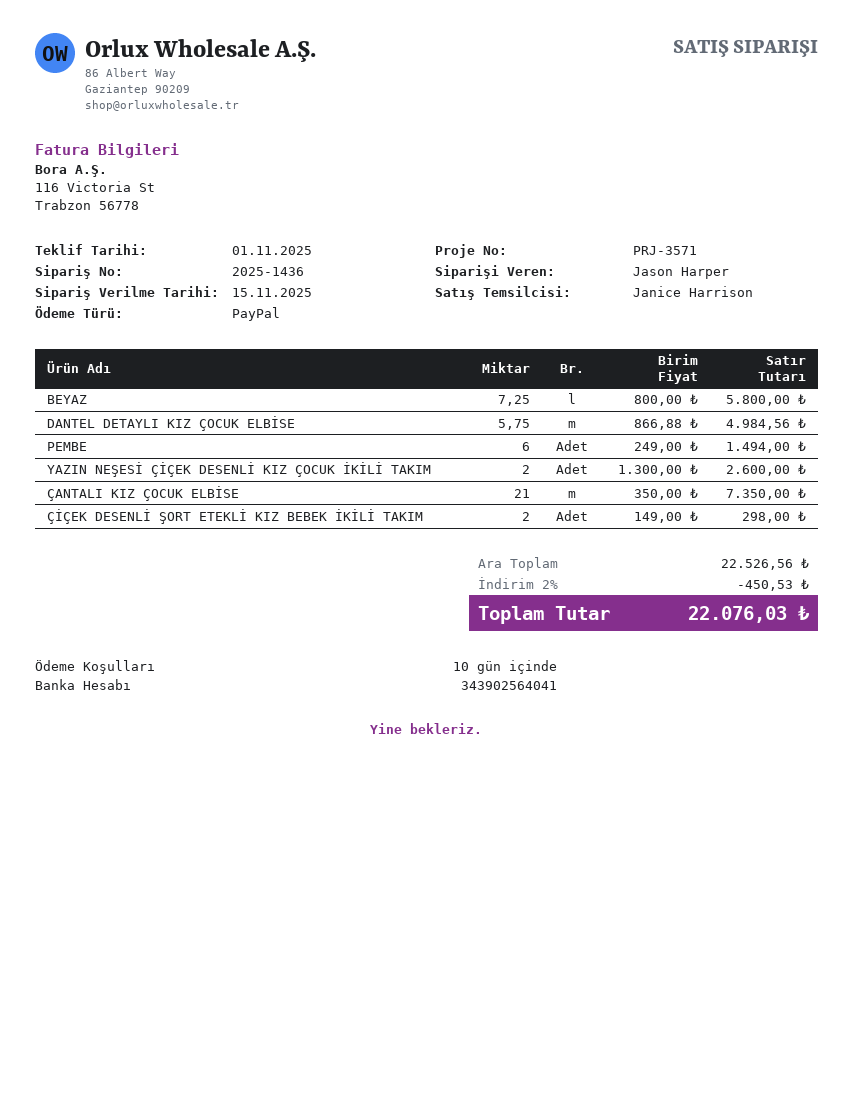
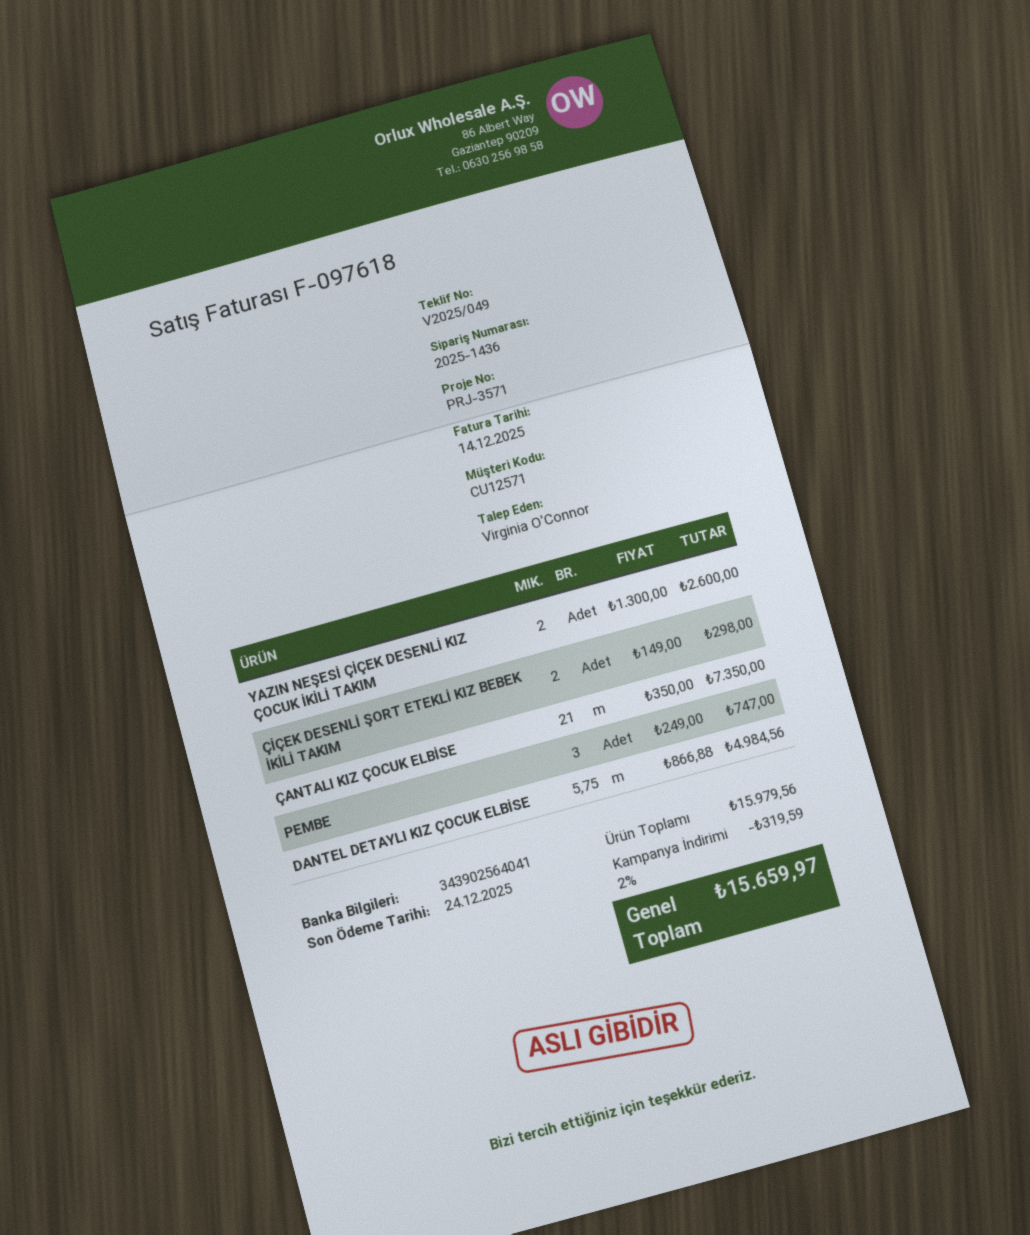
ordered by: Jason Harper -> Virginia O'Connor
BEYAZ: 7.25 x 800.00 = 5800.00 -> none
PEMBE: 6 x 249.00 = 1494.00 -> 3 x 249.00 = 747.00
subtotal: 22526.56 -> 15979.56
discount: 2% = 450.53 -> 2% = 319.59
total: 22076.03 -> 15659.97

